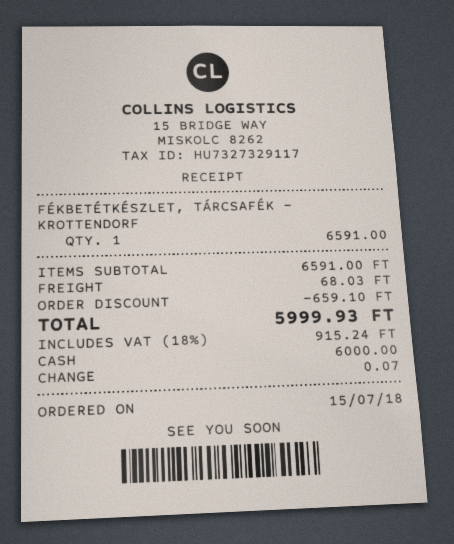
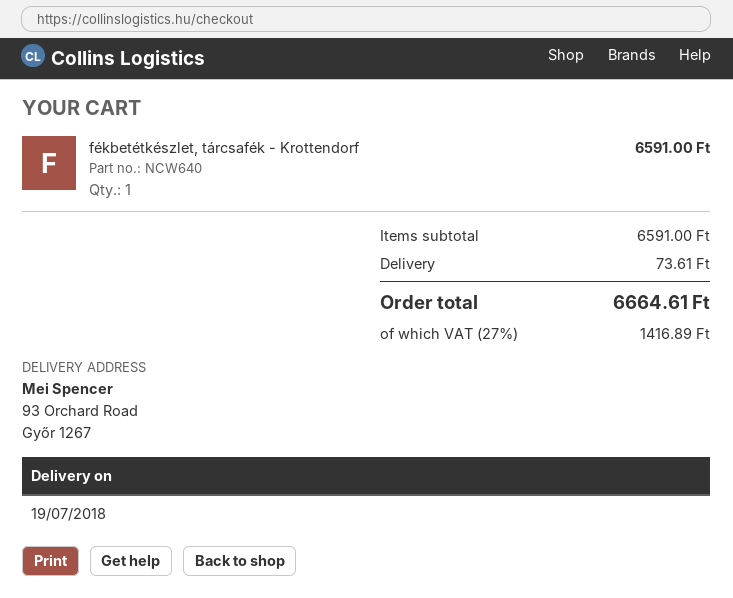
discount: 659.10 -> none
shipping: 68.03 -> 73.61
tax: 18% = 915.24 -> 27% = 1416.89
total: 5999.93 -> 6664.61

